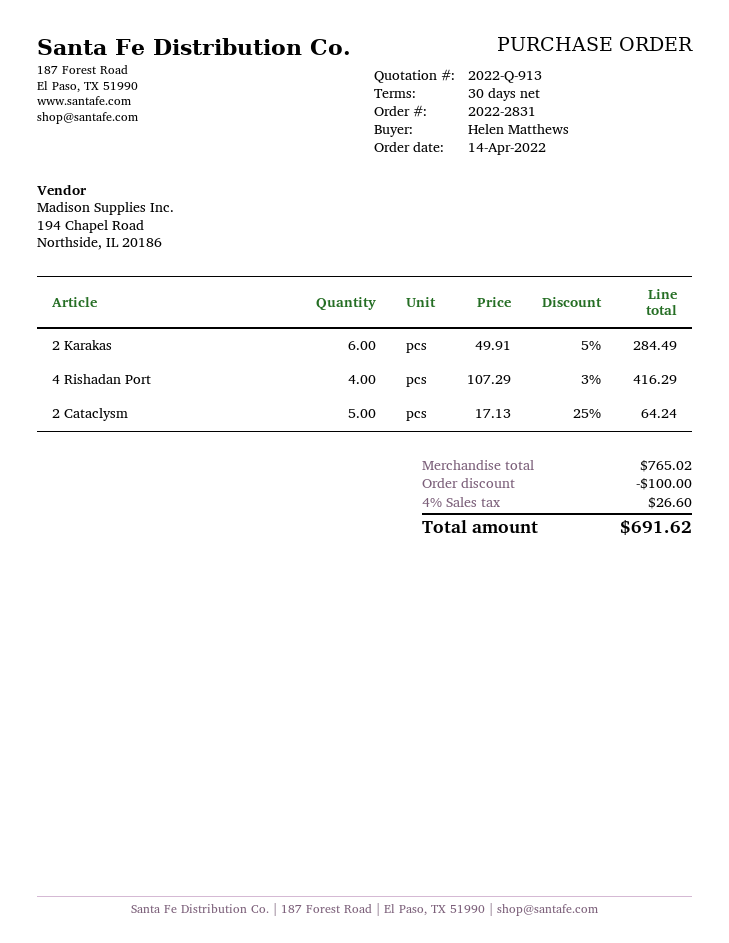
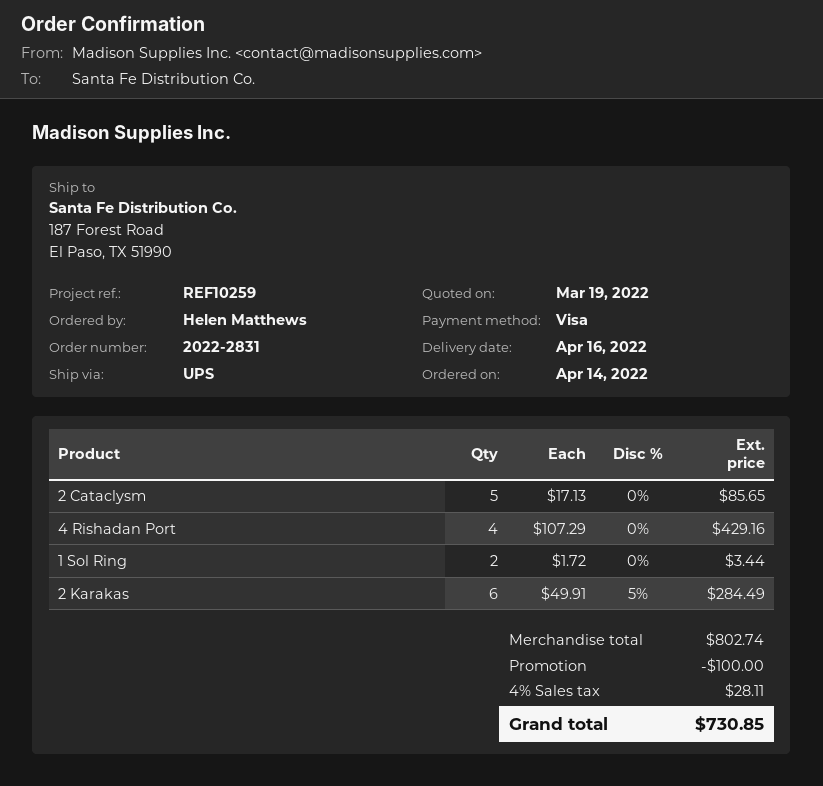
4 Rishadan Port: 4 x 107.29 - 3% = 416.29 -> 4 x 107.29 = 429.16
2 Cataclysm: 5 x 17.13 - 25% = 64.24 -> 5 x 17.13 = 85.65
1 Sol Ring: none -> 2 x 1.72 = 3.44
subtotal: 765.02 -> 802.74
tax: 4% = 26.60 -> 4% = 28.11
total: 691.62 -> 730.85

